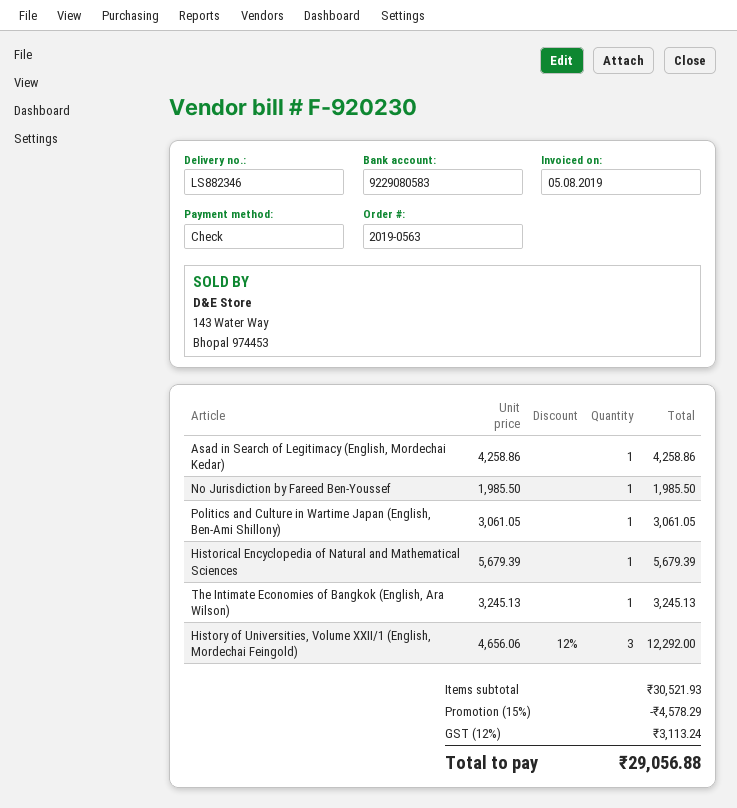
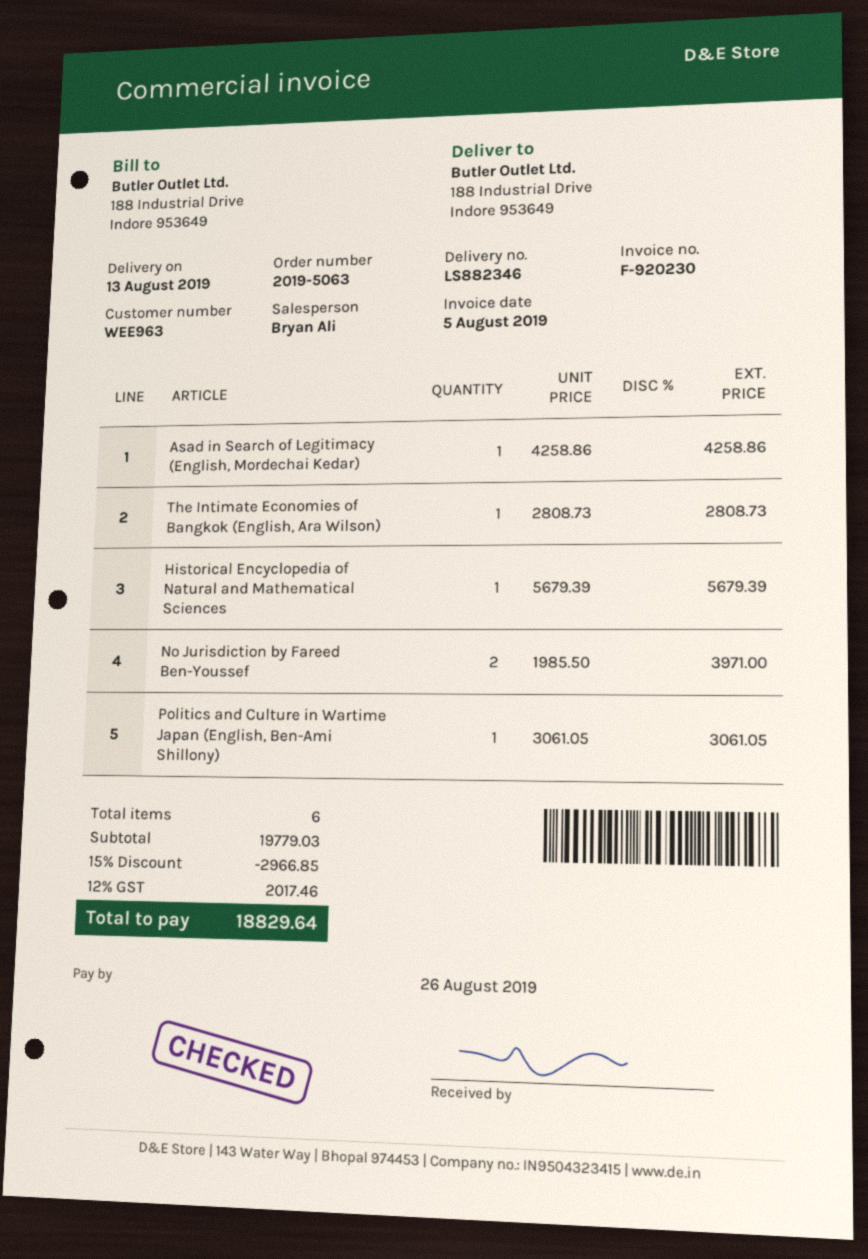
order number: 2019-0563 -> 2019-5063
No Jurisdiction by Fareed Ben-Youssef: 1 x 1985.50 = 1985.50 -> 2 x 1985.50 = 3971.00
The Intimate Economies of Bangkok (English, Ara Wilson): 1 x 3245.13 = 3245.13 -> 1 x 2808.73 = 2808.73
History of Universities, Volume XXII/1 (English, Mordechai Feingold): 3 x 4656.06 - 12% = 12292.00 -> none
subtotal: 30521.93 -> 19779.03
discount: 15% = 4578.29 -> 15% = 2966.85
tax: 12% = 3113.24 -> 12% = 2017.46
total: 29056.88 -> 18829.64

